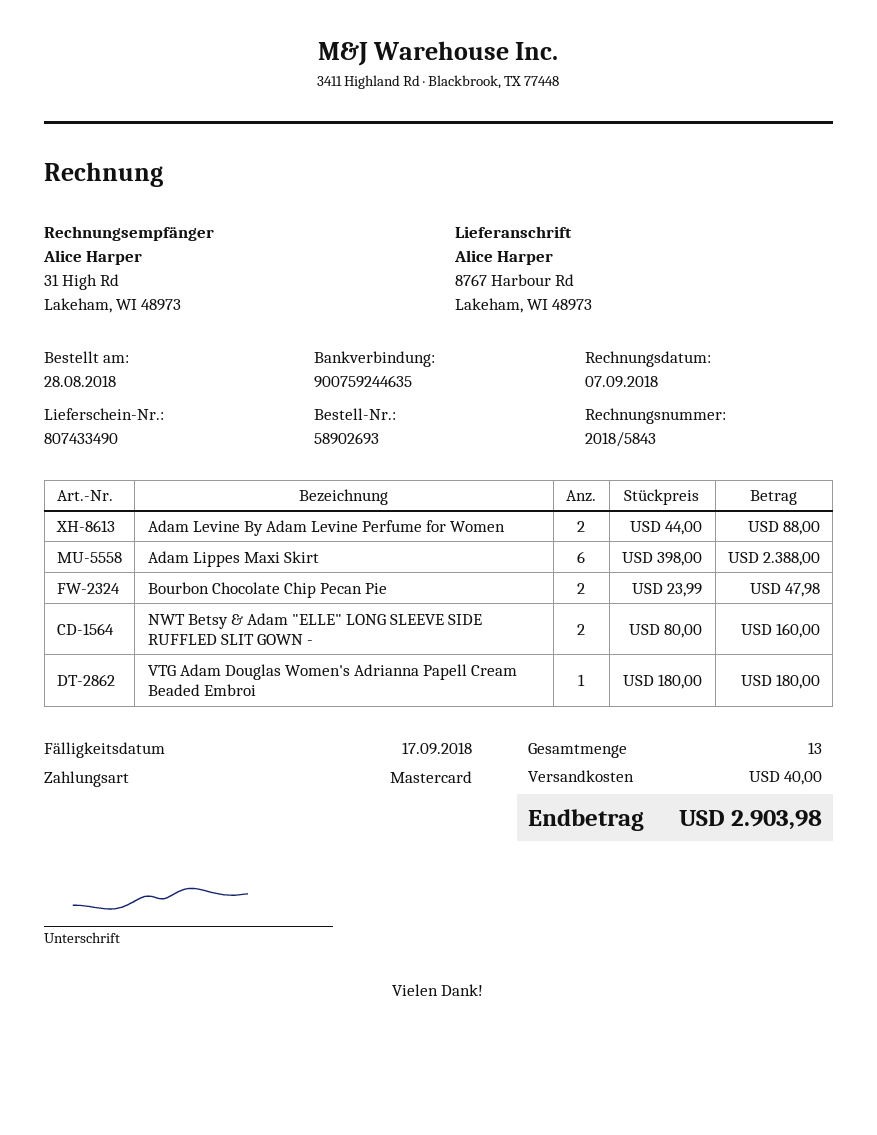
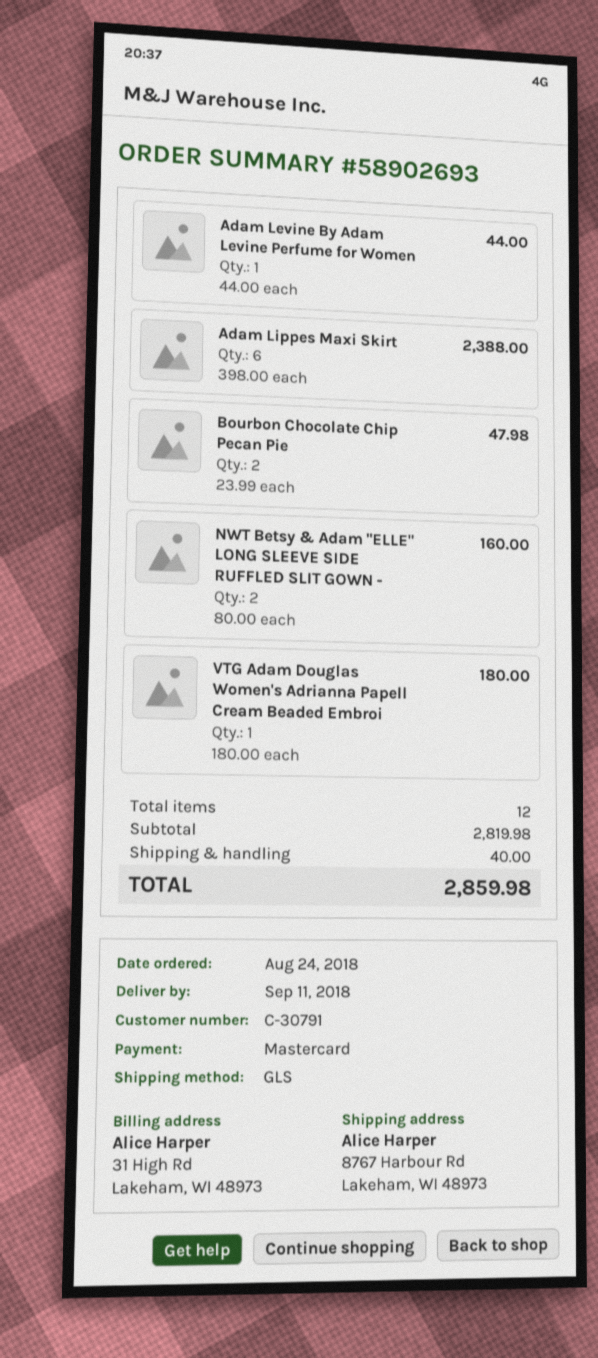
order date: 2018-08-28 -> 2018-08-24
Adam Levine By Adam Levine Perfume for Women: 2 x 44.00 = 88.00 -> 1 x 44.00 = 44.00
total quantity: 13 -> 12
total: 2903.98 -> 2859.98

